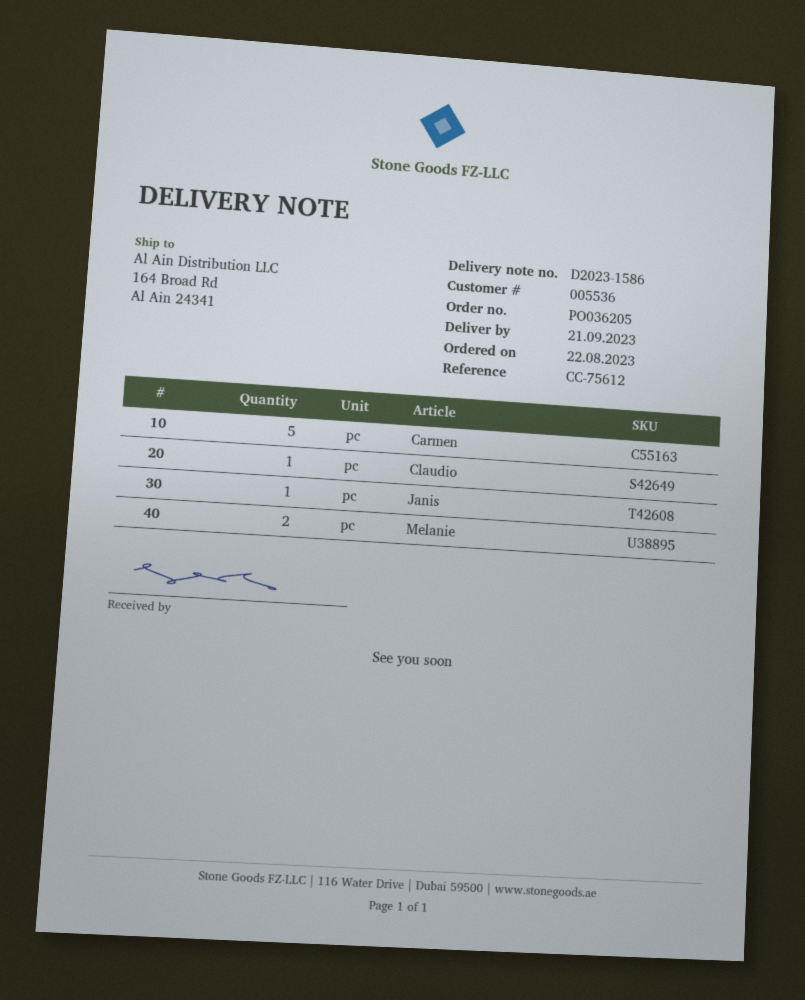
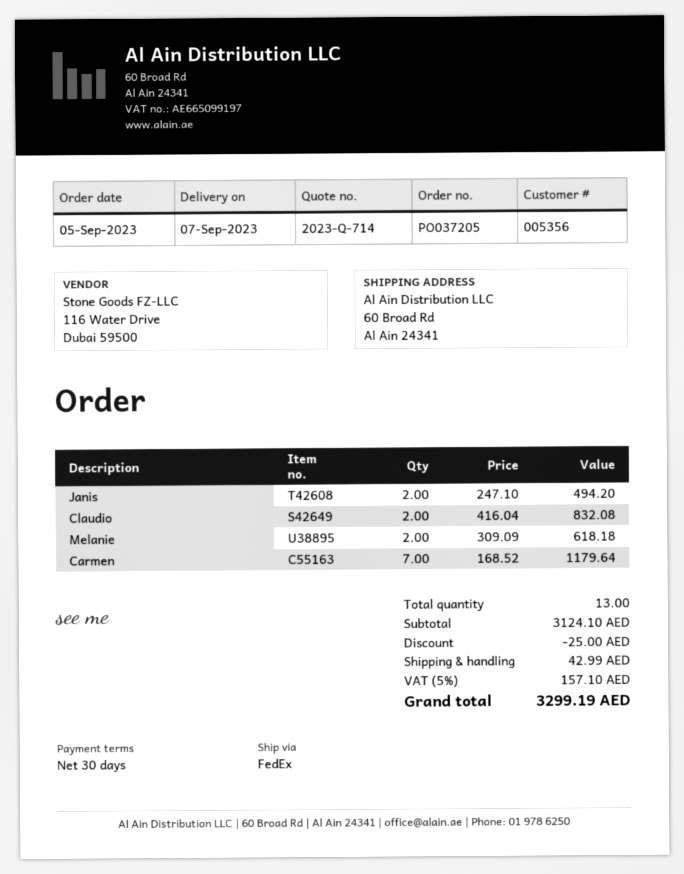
order number: PO036205 -> PO037205
order date: 2023-08-22 -> 2023-09-05
delivery date: 2023-09-21 -> 2023-09-07
customer number: 005536 -> 005356
ship to: 164 Broad Rd, Al Ain 24341 -> 60 Broad Rd, Al Ain 24341
Carmen: 5 -> 7
Claudio: 1 -> 2
Janis: 1 -> 2

